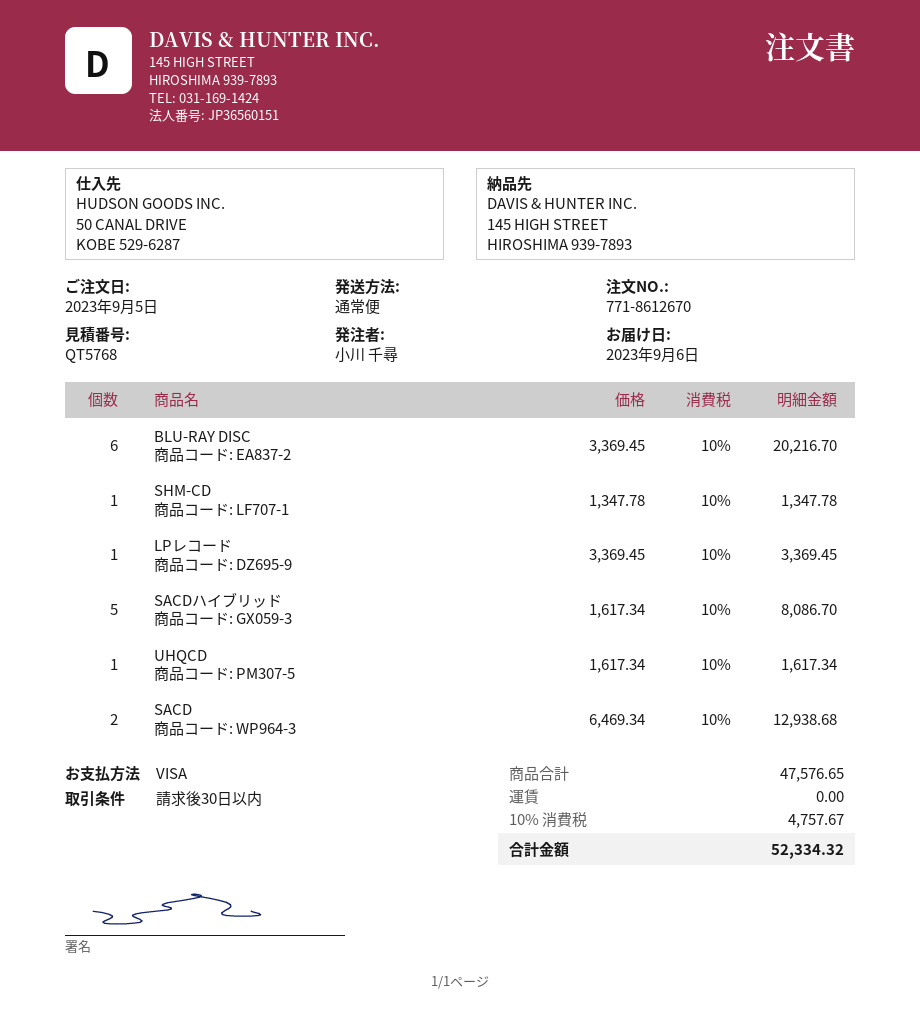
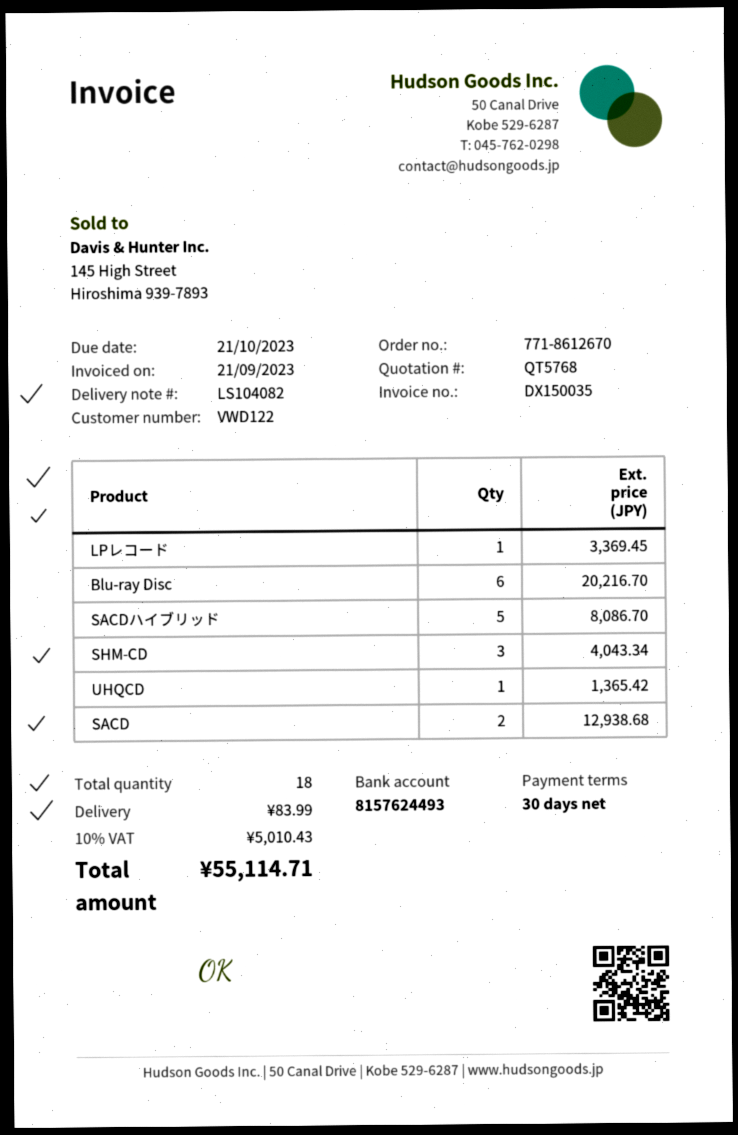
SHM-CD: 1 for 1347.78 -> 3 for 4043.34
UHQCD: 1 for 1617.34 -> 1 for 1365.42
shipping: 0.00 -> 83.99
tax: 10% = 4757.67 -> 10% = 5010.43
total: 52334.32 -> 55114.71

